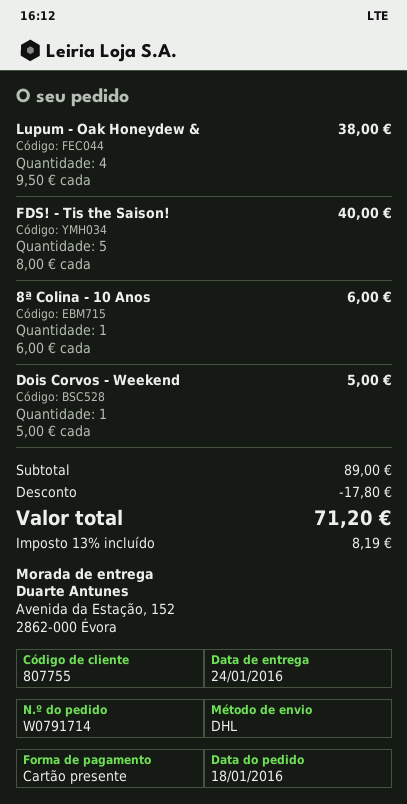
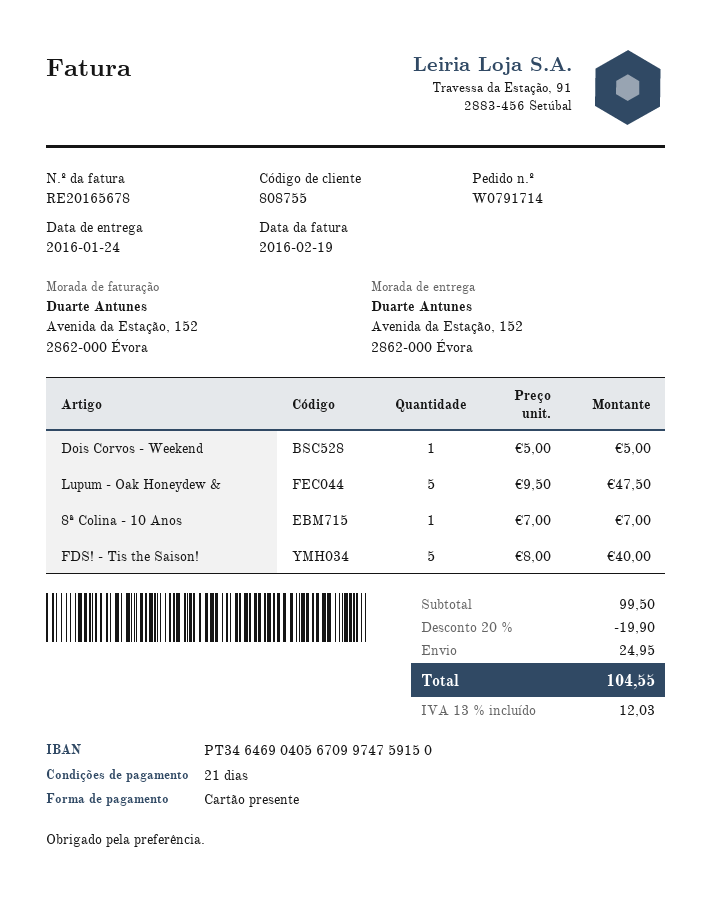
customer number: 807755 -> 808755
Lupum - Oak Honeydew &: 4 x 9.50 = 38.00 -> 5 x 9.50 = 47.50
8ª Colina - 10 Anos: 1 x 6.00 = 6.00 -> 1 x 7.00 = 7.00
subtotal: 89.00 -> 99.50
discount: 17.80 -> 19.90
shipping: none -> 24.95
tax: 13% = 8.19 -> 13% = 12.03
total: 71.20 -> 104.55

